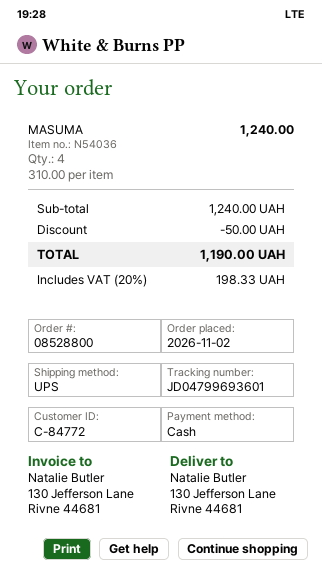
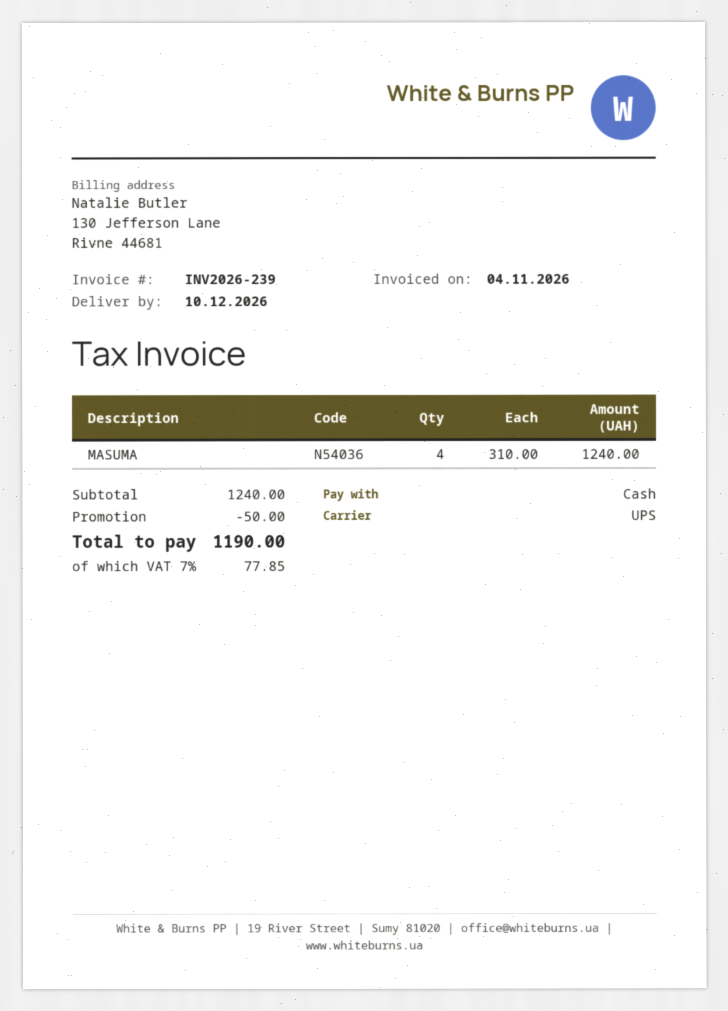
tax: 20% = 198.33 -> 7% = 77.85

